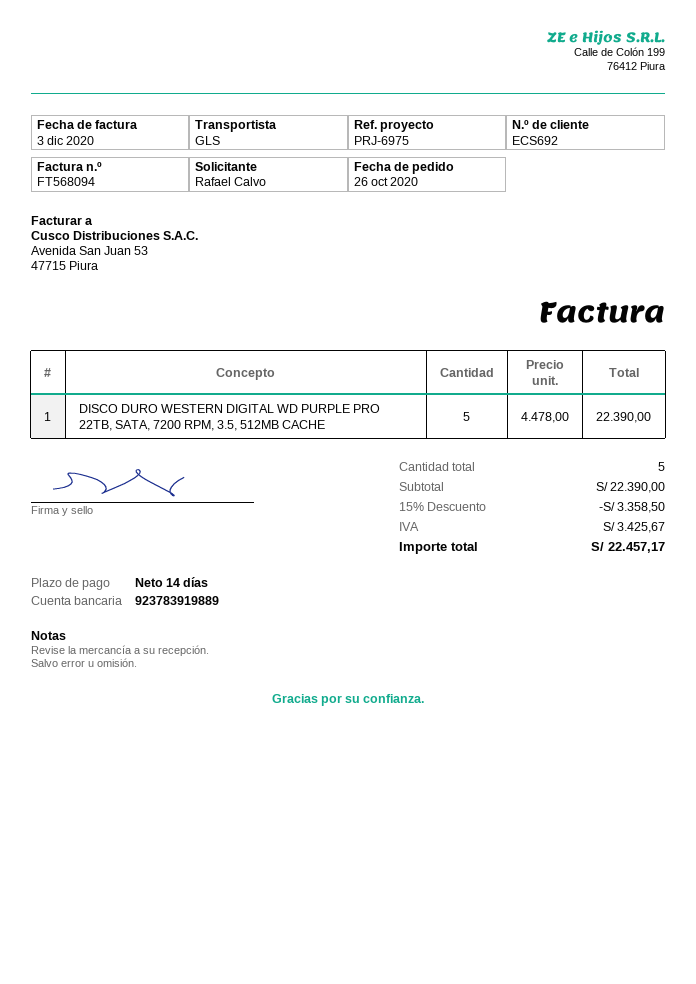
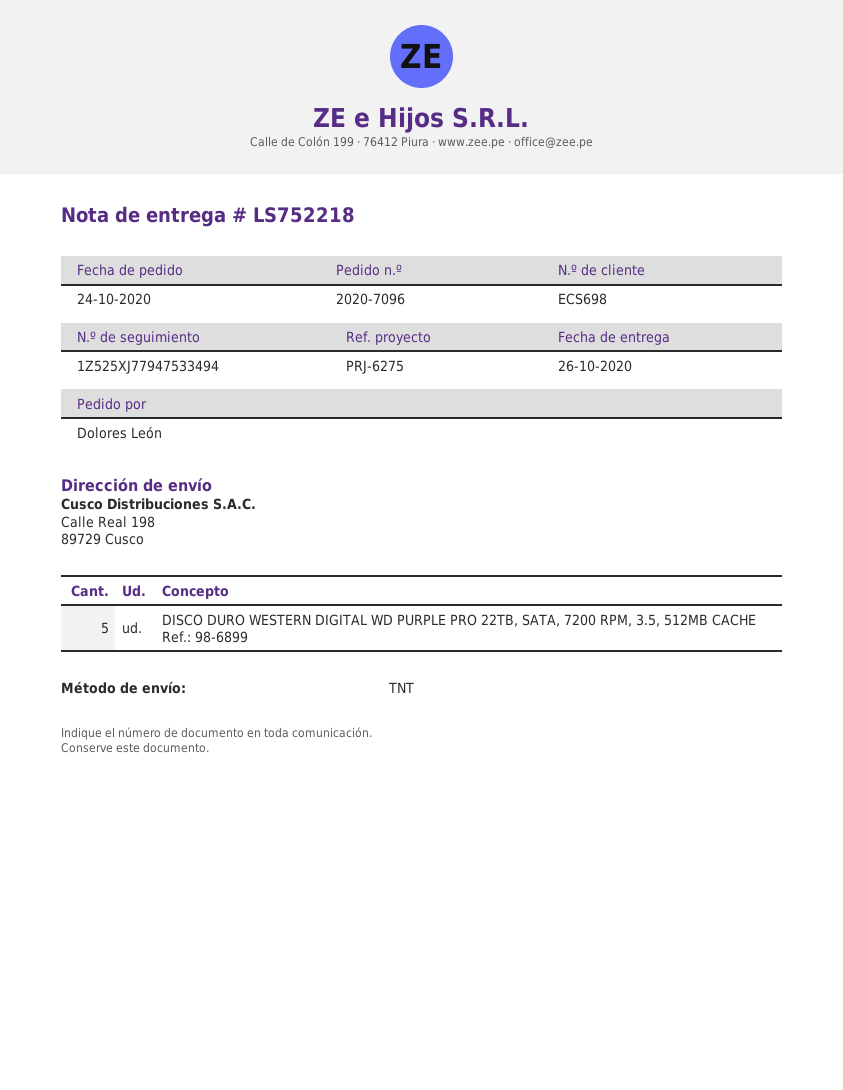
order date: 2020-10-26 -> 2020-10-24
customer number: ECS692 -> ECS698
reference: PRJ-6975 -> PRJ-6275
ordered by: Rafael Calvo -> Dolores León
shipping method: GLS -> TNT

